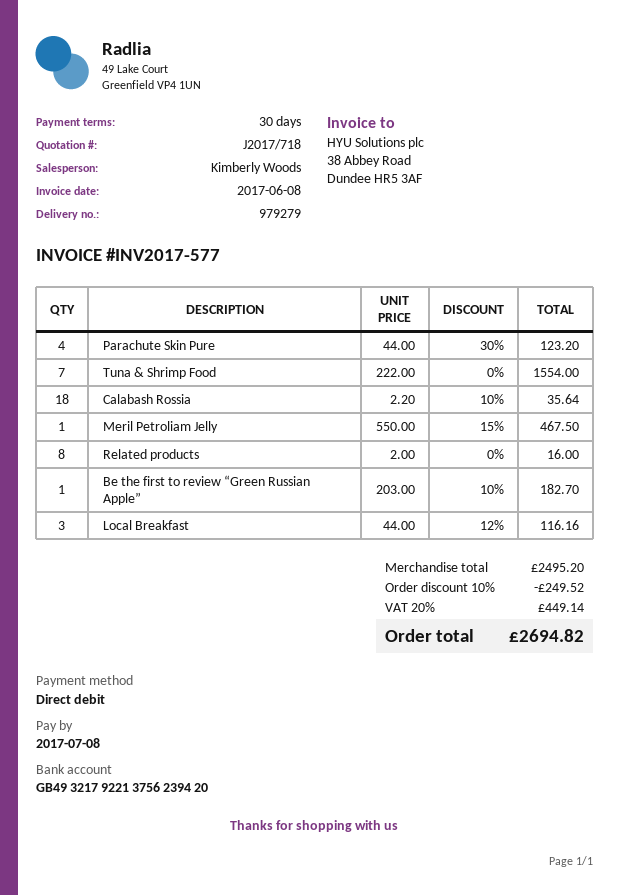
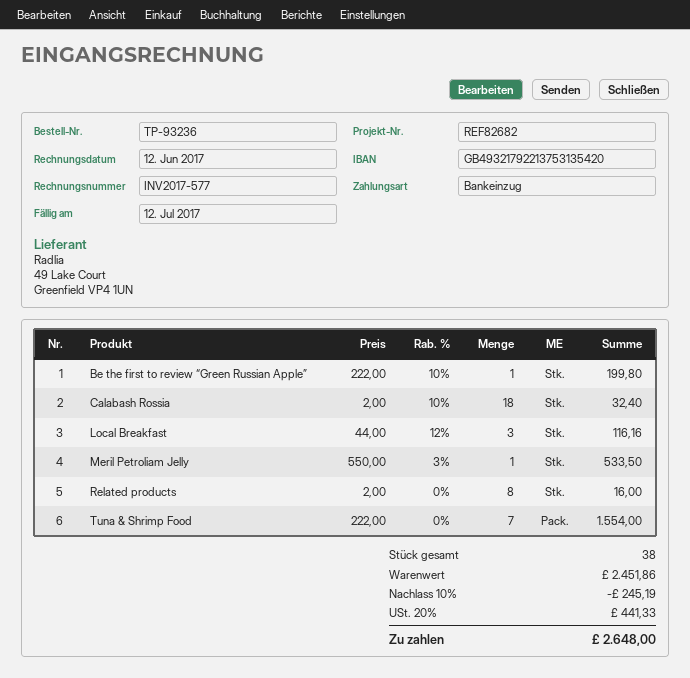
invoice date: 2017-06-08 -> 2017-06-12
due date: 2017-07-08 -> 2017-07-12
bank account: GB49321792213756239420 -> GB49321792213753135420
Parachute Skin Pure: 4 x 44.00 - 30% = 123.20 -> none
Calabash Rossia: 18 x 2.20 - 10% = 35.64 -> 18 x 2.00 - 10% = 32.40
Meril Petroliam Jelly: 1 x 550.00 - 15% = 467.50 -> 1 x 550.00 - 3% = 533.50
Be the first to review “Green Russian Apple”: 1 x 203.00 - 10% = 182.70 -> 1 x 222.00 - 10% = 199.80
subtotal: 2495.20 -> 2451.86
discount: 10% = 249.52 -> 10% = 245.19
tax: 20% = 449.14 -> 20% = 441.33
total: 2694.82 -> 2648.00

